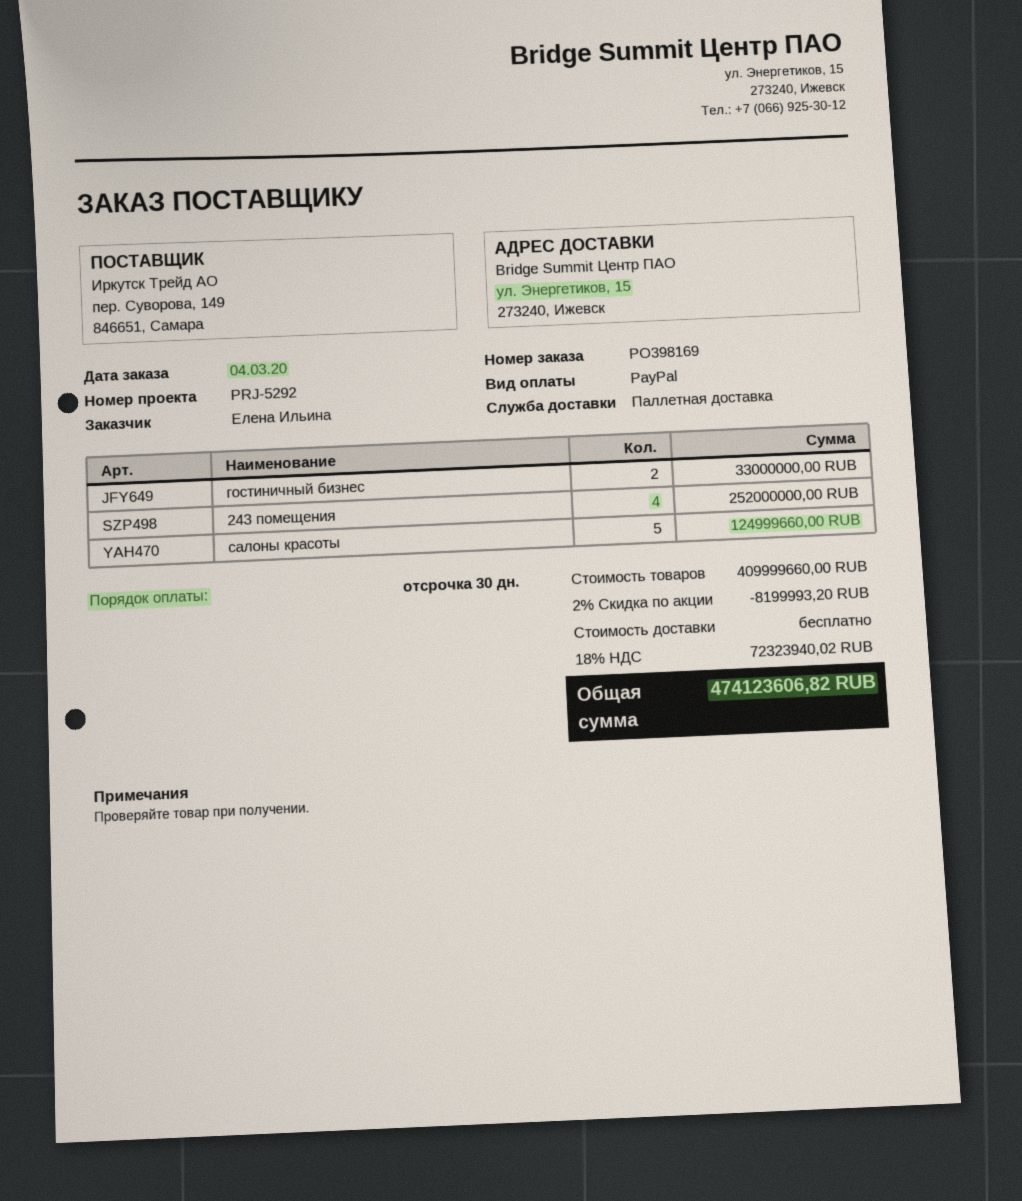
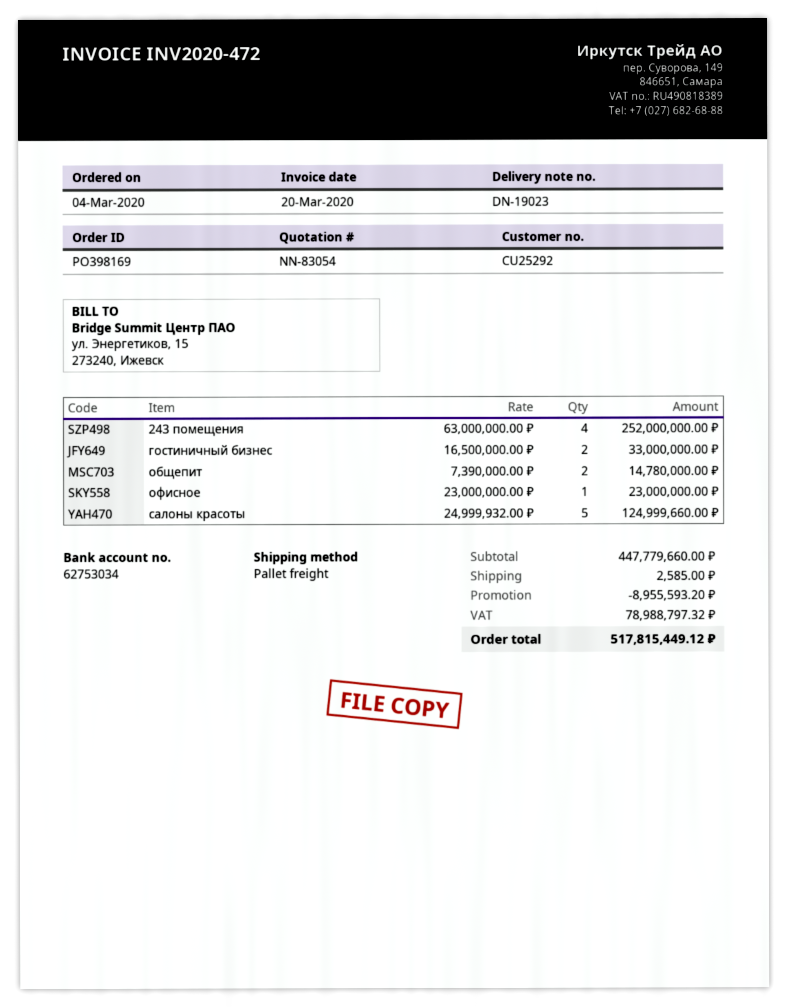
общепит: none -> 2 for 14780000.00
офисное: none -> 1 for 23000000.00
subtotal: 409999660.00 -> 447779660.00
discount: 8199993.20 -> 8955593.20
shipping: 0.00 -> 2585.00
tax: 72323940.02 -> 78988797.32
total: 474123606.82 -> 517815449.12

